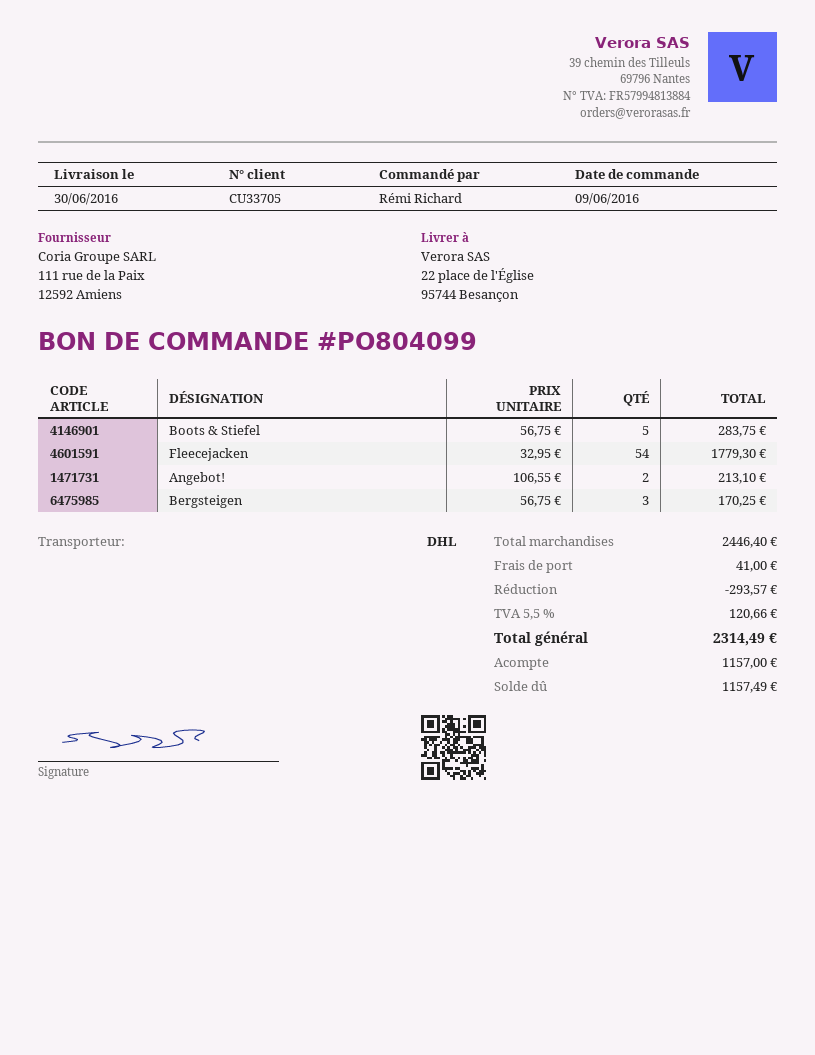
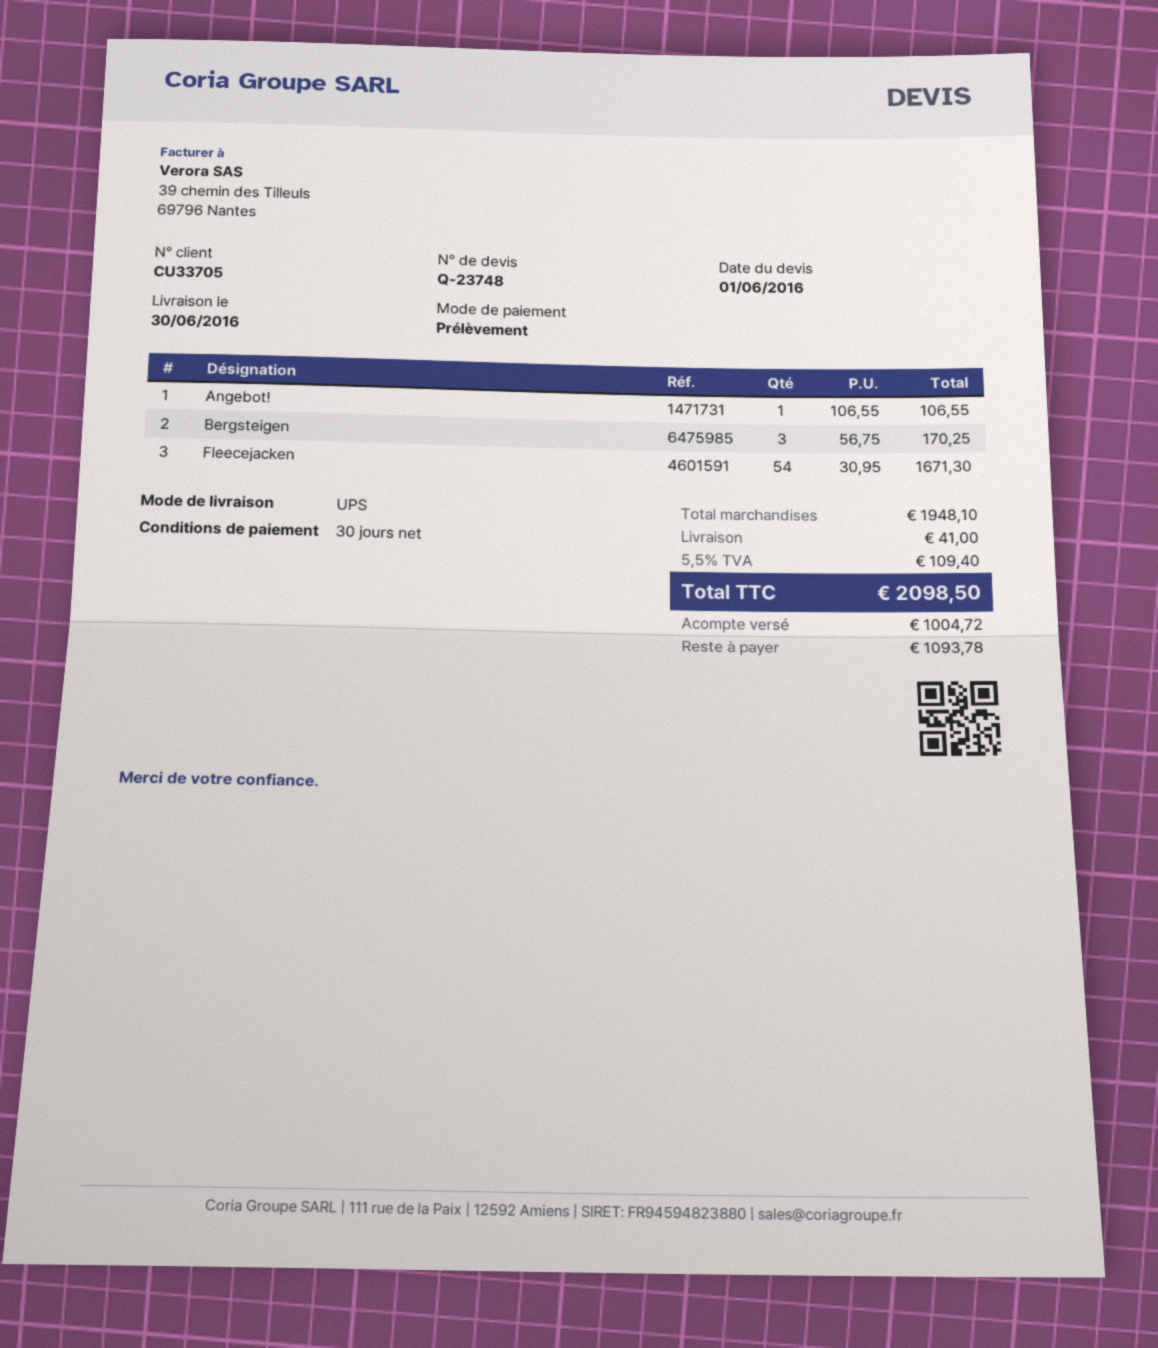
shipping method: DHL -> UPS
Boots & Stiefel: 5 x 56.75 = 283.75 -> none
Fleecejacken: 54 x 32.95 = 1779.30 -> 54 x 30.95 = 1671.30
Angebot!: 2 x 106.55 = 213.10 -> 1 x 106.55 = 106.55
subtotal: 2446.40 -> 1948.10
discount: 293.57 -> none
tax: 5.5% = 120.66 -> 5.5% = 109.40
total: 2314.49 -> 2098.50
deposit: 1157.00 -> 1004.72
balance: 1157.49 -> 1093.78

